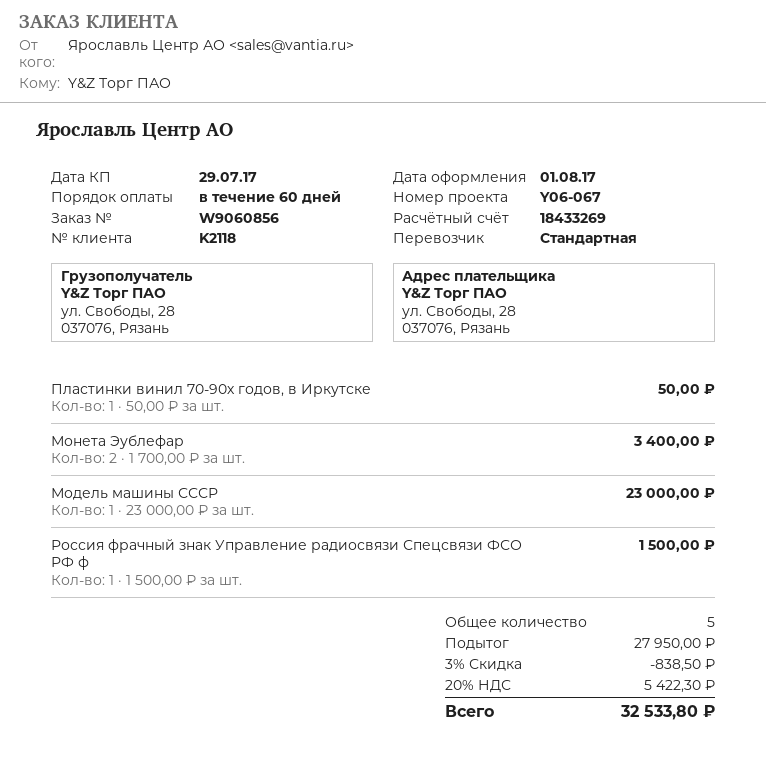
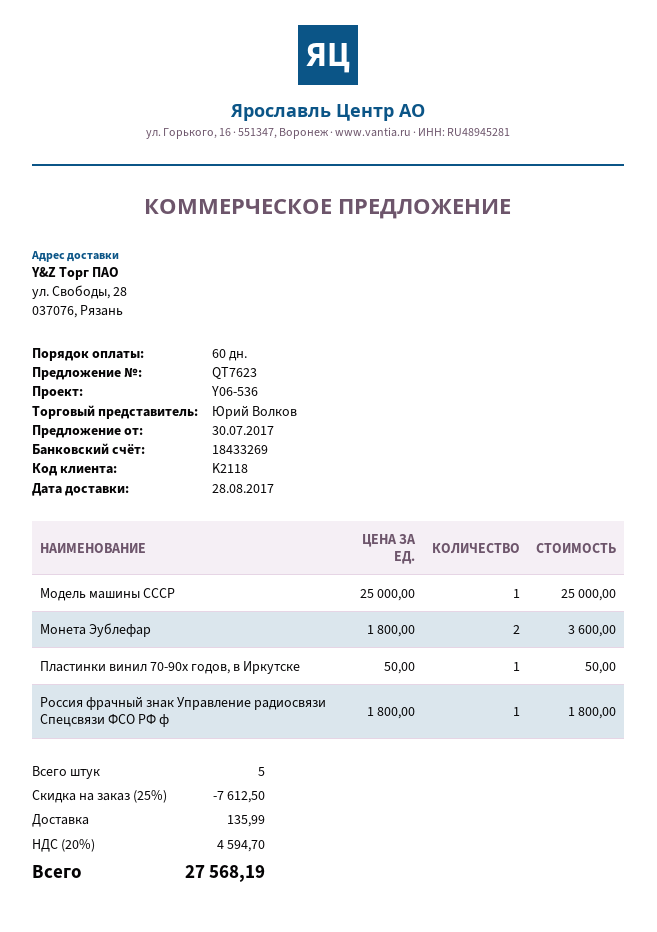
quote date: 2017-07-29 -> 2017-07-30
reference: Y06-067 -> Y06-536
Монета Эублефар: 2 x 1700.00 = 3400.00 -> 2 x 1800.00 = 3600.00
Модель машины СССР: 1 x 23000.00 = 23000.00 -> 1 x 25000.00 = 25000.00
Россия фрачный знак Управление радиосвязи Спецсвязи ФСО РФ ф: 1 x 1500.00 = 1500.00 -> 1 x 1800.00 = 1800.00
discount: 3% = 838.50 -> 25% = 7612.50
shipping: none -> 135.99
tax: 20% = 5422.30 -> 20% = 4594.70
total: 32533.80 -> 27568.19

